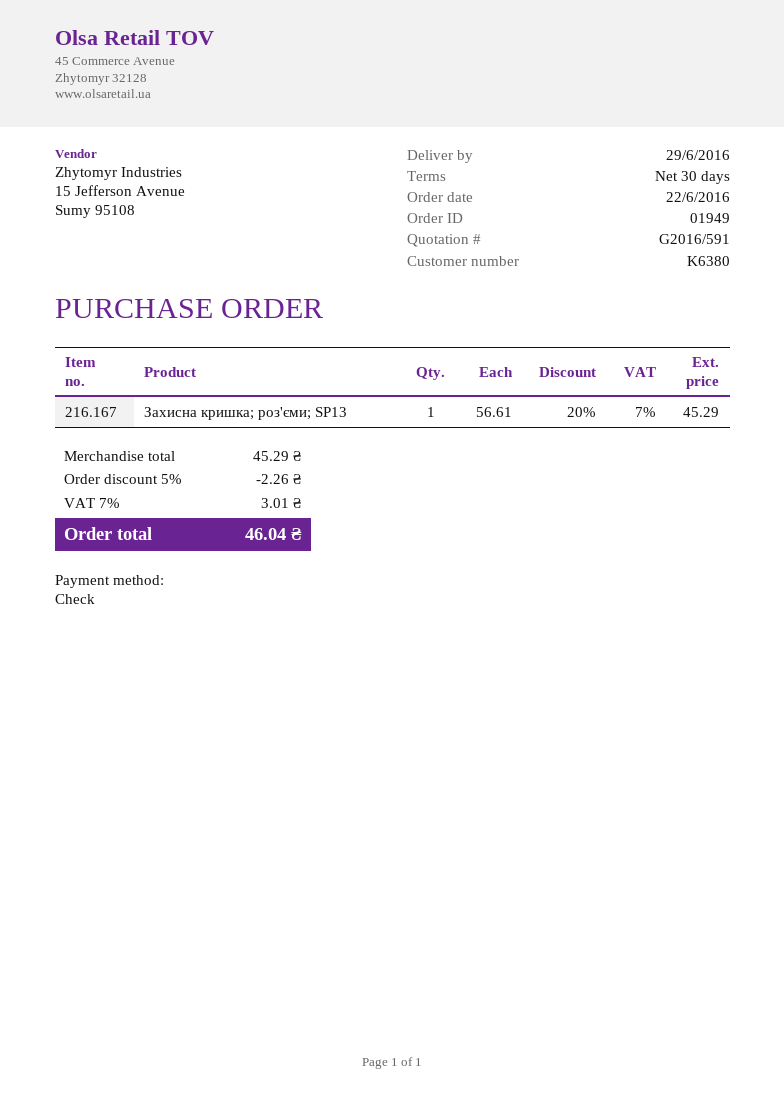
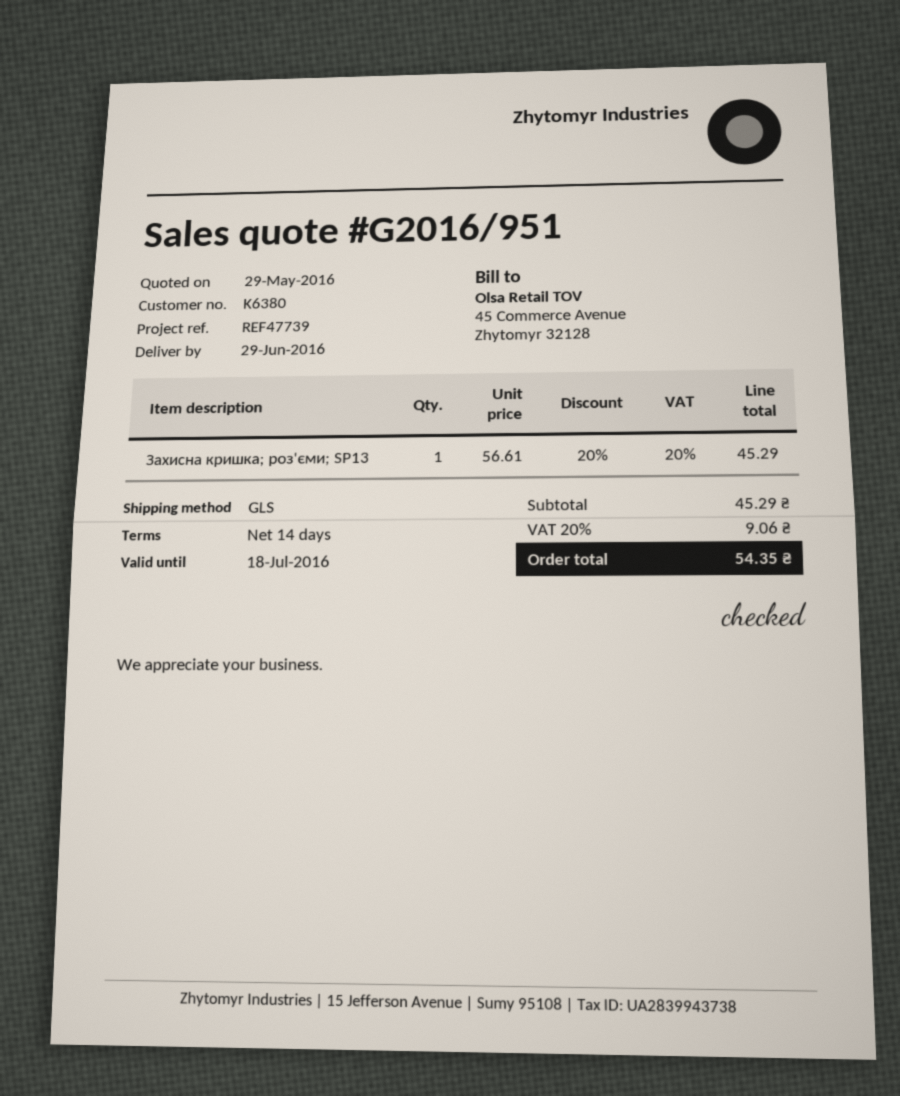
quote number: G2016/591 -> G2016/951
payment terms: 30 days -> 14 days
discount: 5% = 2.26 -> none
tax: 7% = 3.01 -> 20% = 9.06
total: 46.04 -> 54.35

